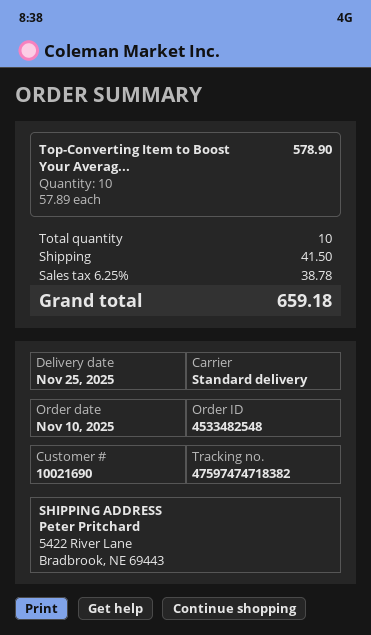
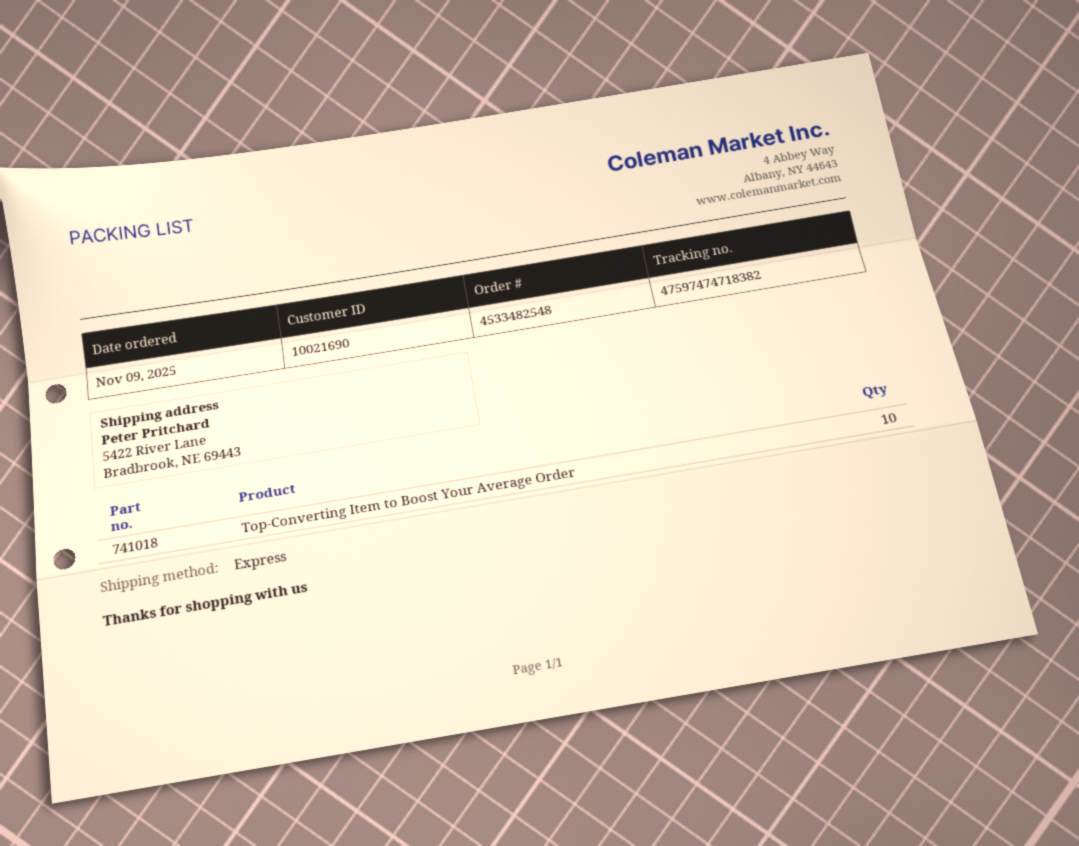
order date: 2025-11-10 -> 2025-11-09
shipping method: standard -> express

